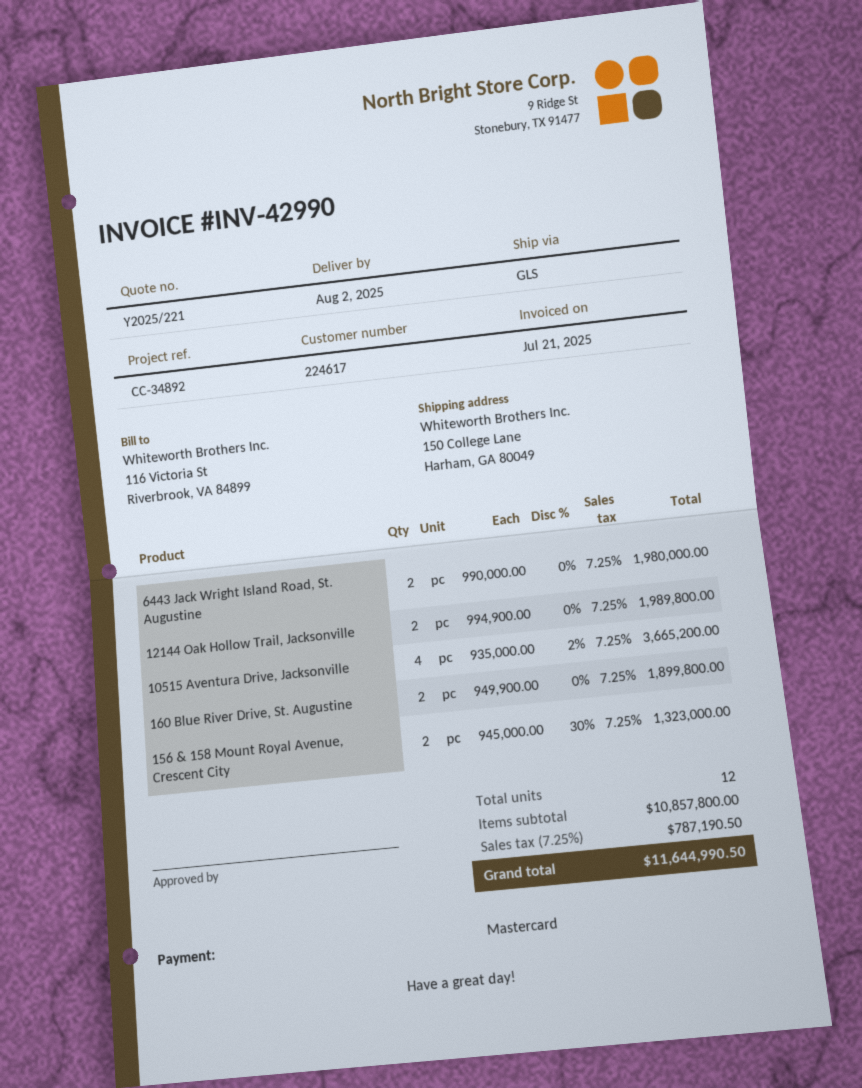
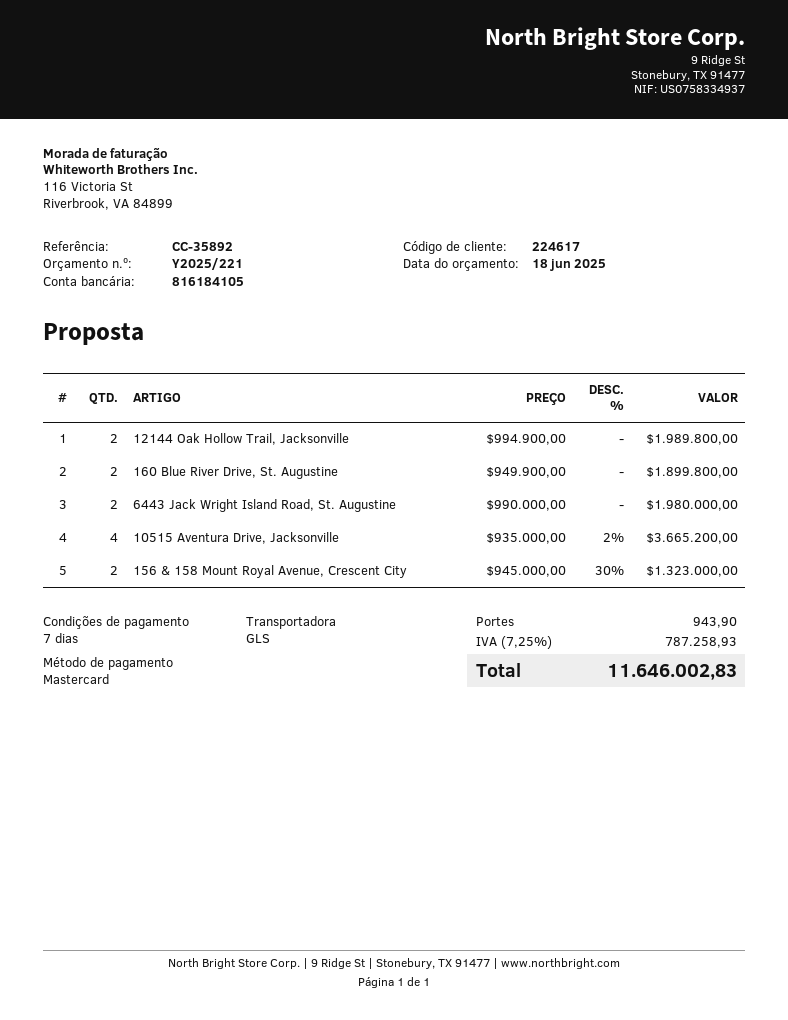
reference: CC-34892 -> CC-35892
shipping: none -> 943.90
tax: 7.25% = 787190.50 -> 7.25% = 787258.93
total: 11644990.50 -> 11646002.83

